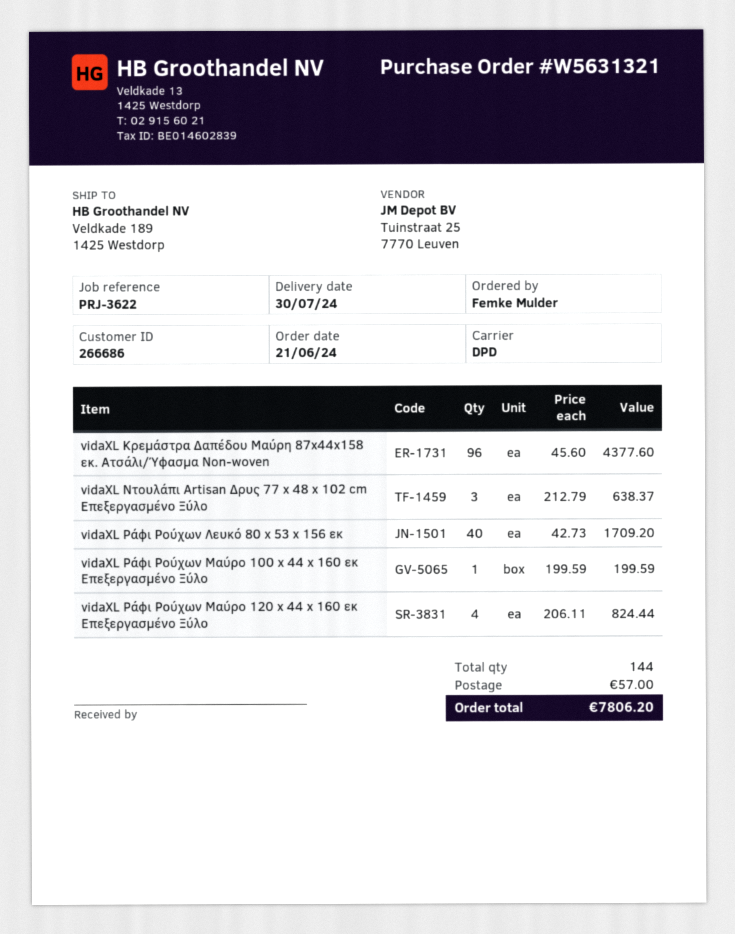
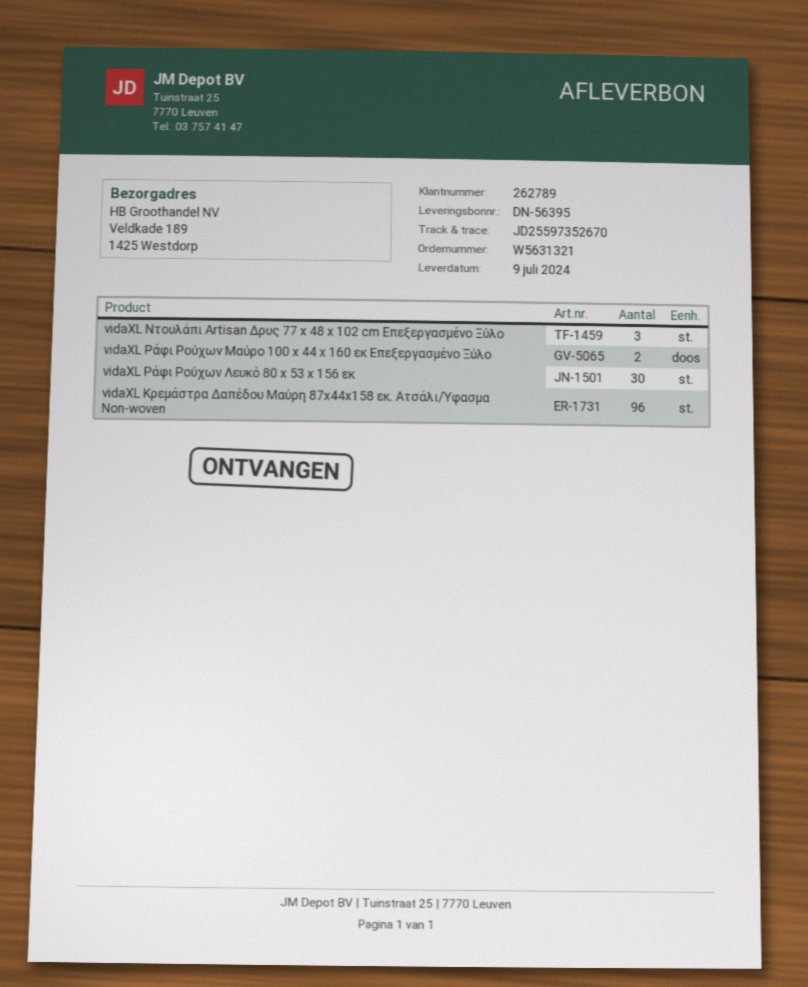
delivery date: 2024-07-30 -> 2024-07-09
customer number: 266686 -> 262789
vidaXL Ράφι Ρούχων Λευκό 80 x 53 x 156 εκ: 40 -> 30
vidaXL Ράφι Ρούχων Μαύρο 100 x 44 x 160 εκ Επεξεργασμένο Ξύλο: 1 -> 2
vidaXL Ράφι Ρούχων Μαύρο 120 x 44 x 160 εκ Επεξεργασμένο Ξύλο: 4 -> none

